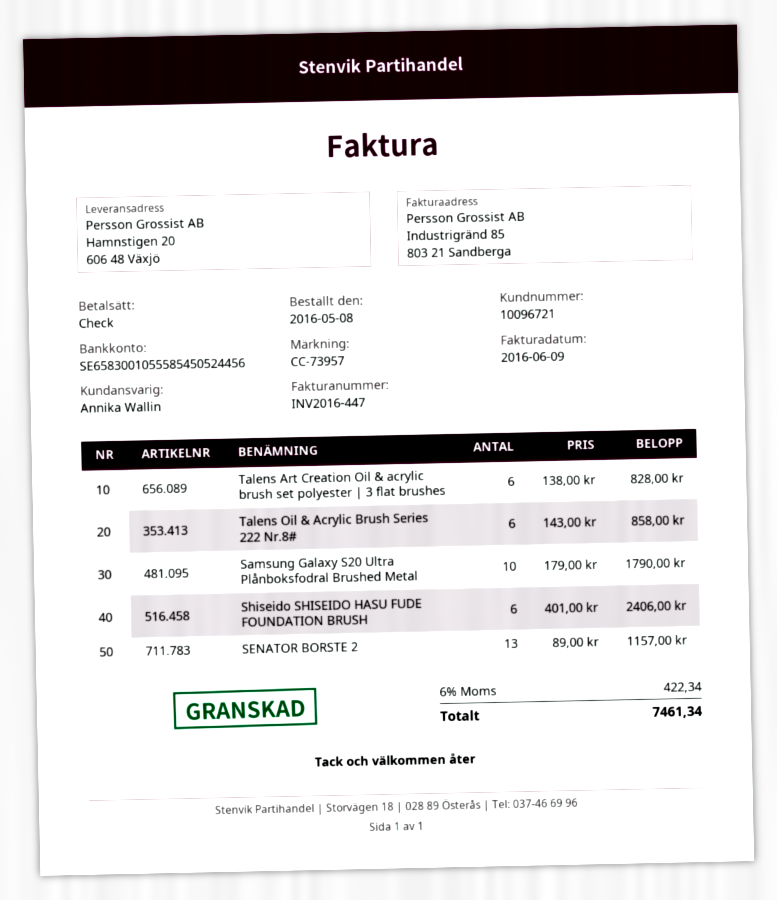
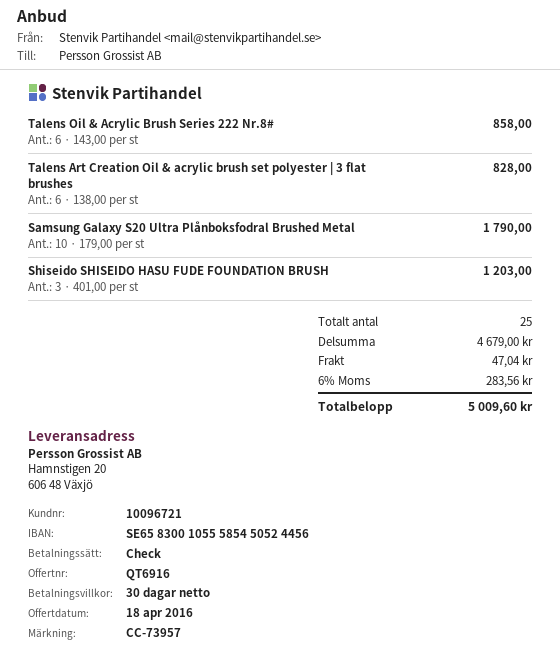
Shiseido SHISEIDO HASU FUDE FOUNDATION BRUSH: 6 x 401.00 = 2406.00 -> 3 x 401.00 = 1203.00
SENATOR BORSTE 2: 13 x 89.00 = 1157.00 -> none
shipping: none -> 47.04
tax: 6% = 422.34 -> 6% = 283.56
total: 7461.34 -> 5009.60

